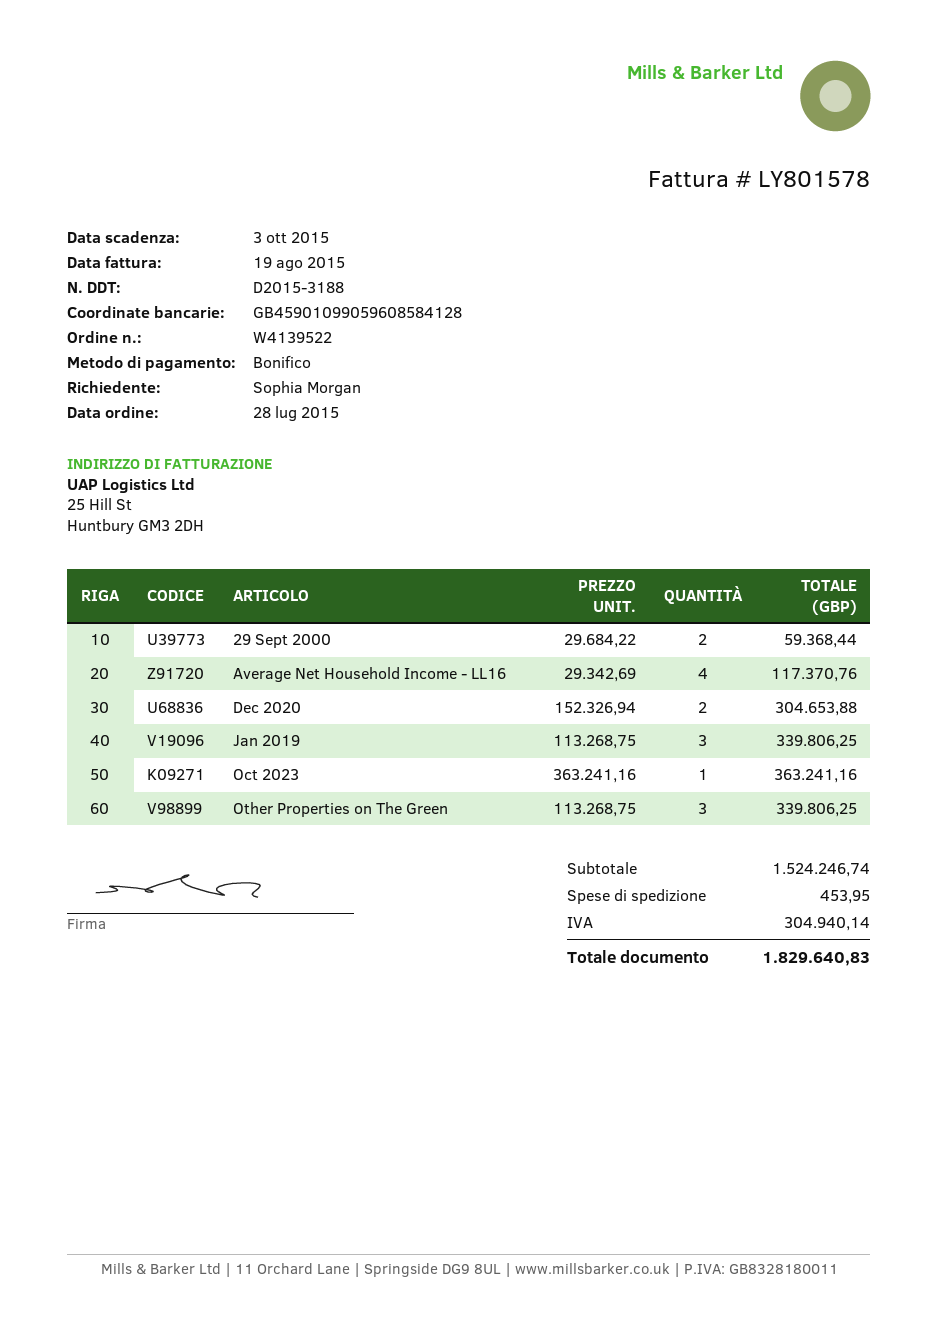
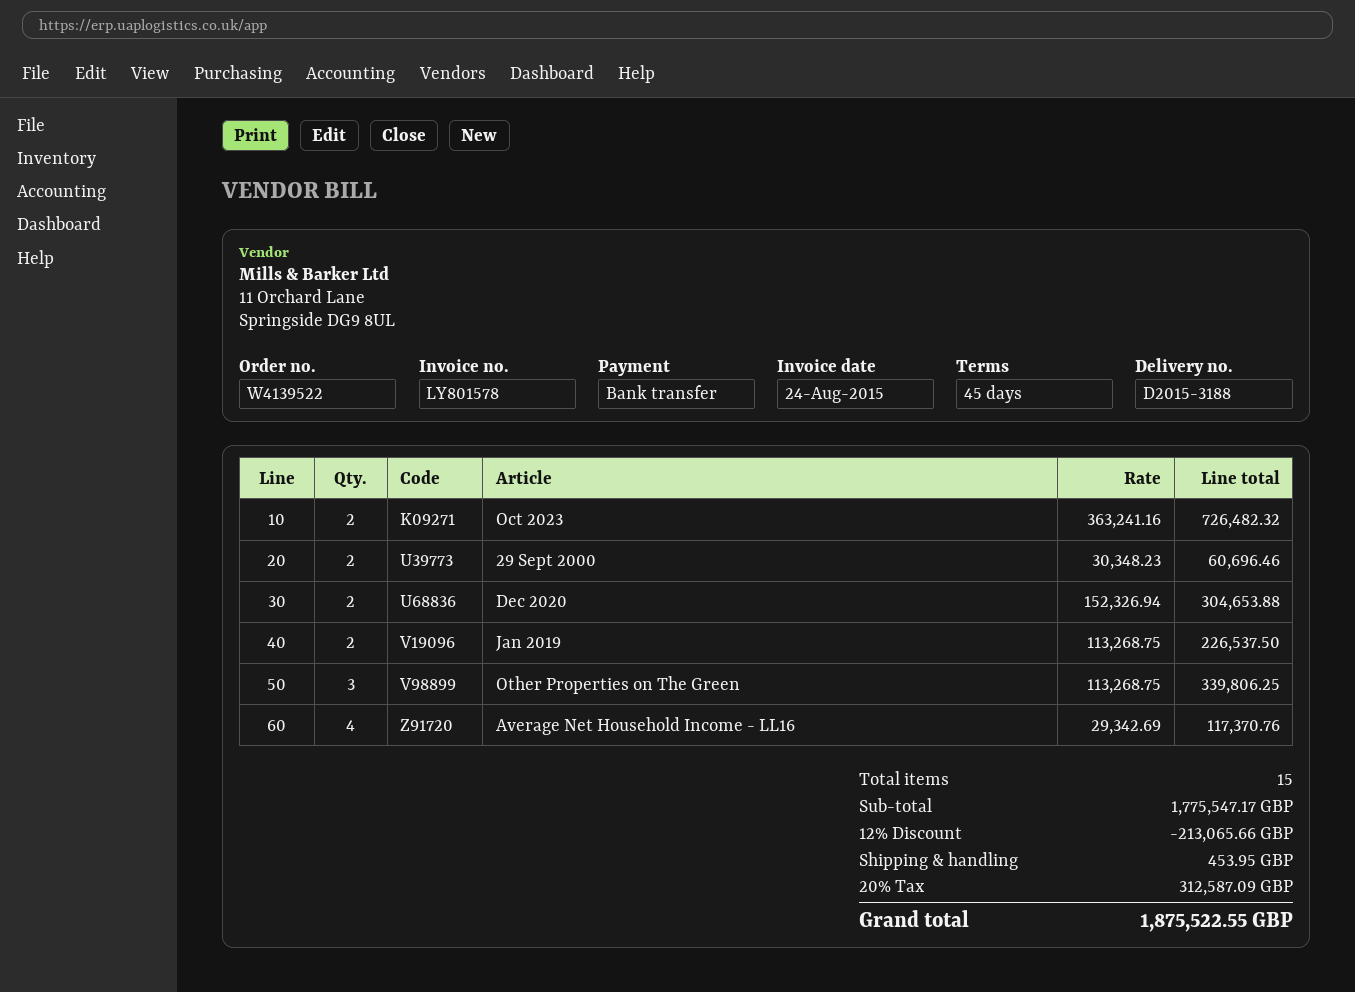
invoice date: 2015-08-19 -> 2015-08-24
29 Sept 2000: 2 x 29684.22 = 59368.44 -> 2 x 30348.23 = 60696.46
Jan 2019: 3 x 113268.75 = 339806.25 -> 2 x 113268.75 = 226537.50
Oct 2023: 1 x 363241.16 = 363241.16 -> 2 x 363241.16 = 726482.32
subtotal: 1524246.74 -> 1775547.17
discount: none -> 12% = 213065.66
tax: 304940.14 -> 312587.09
total: 1829640.83 -> 1875522.55

